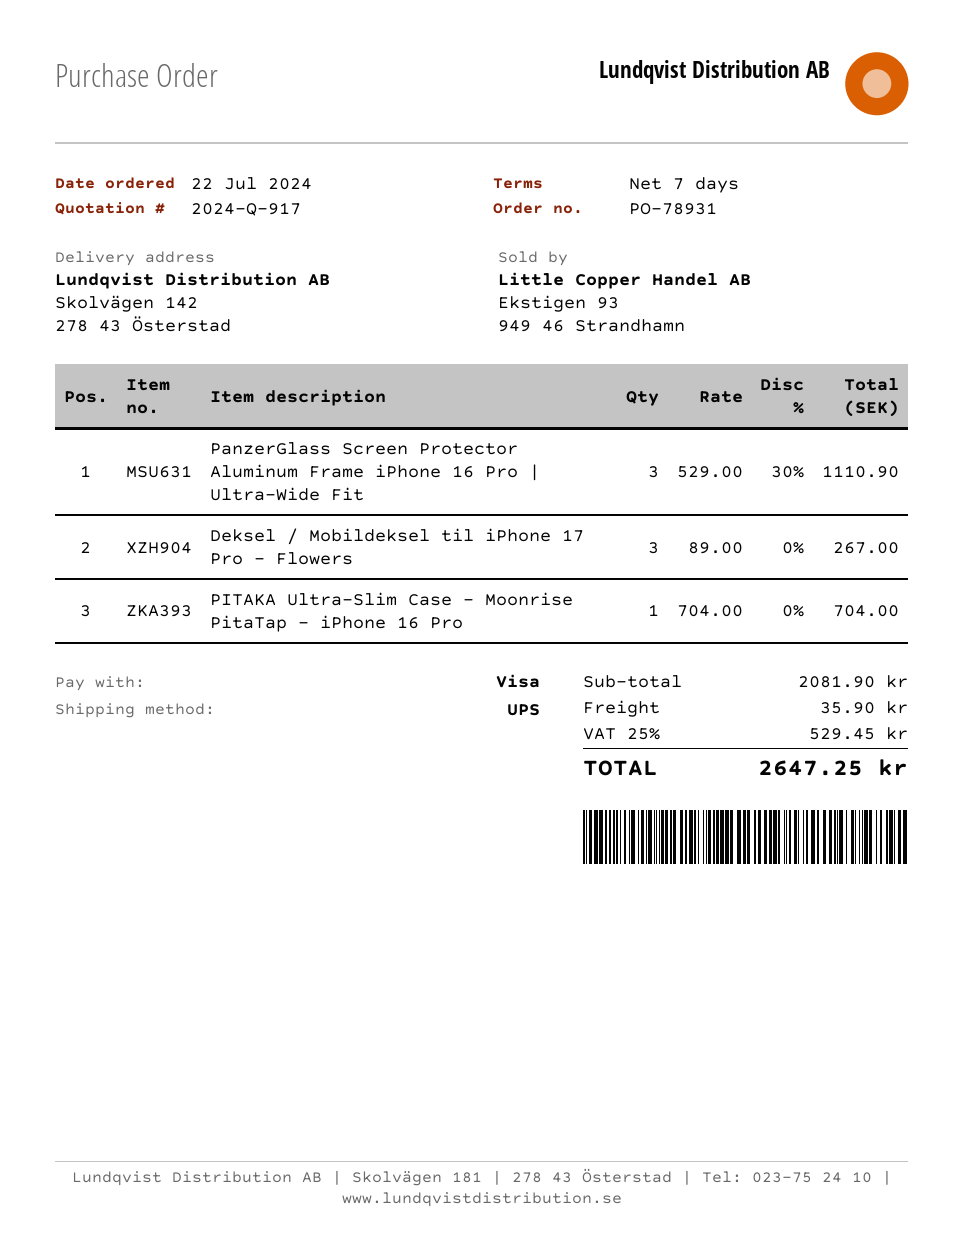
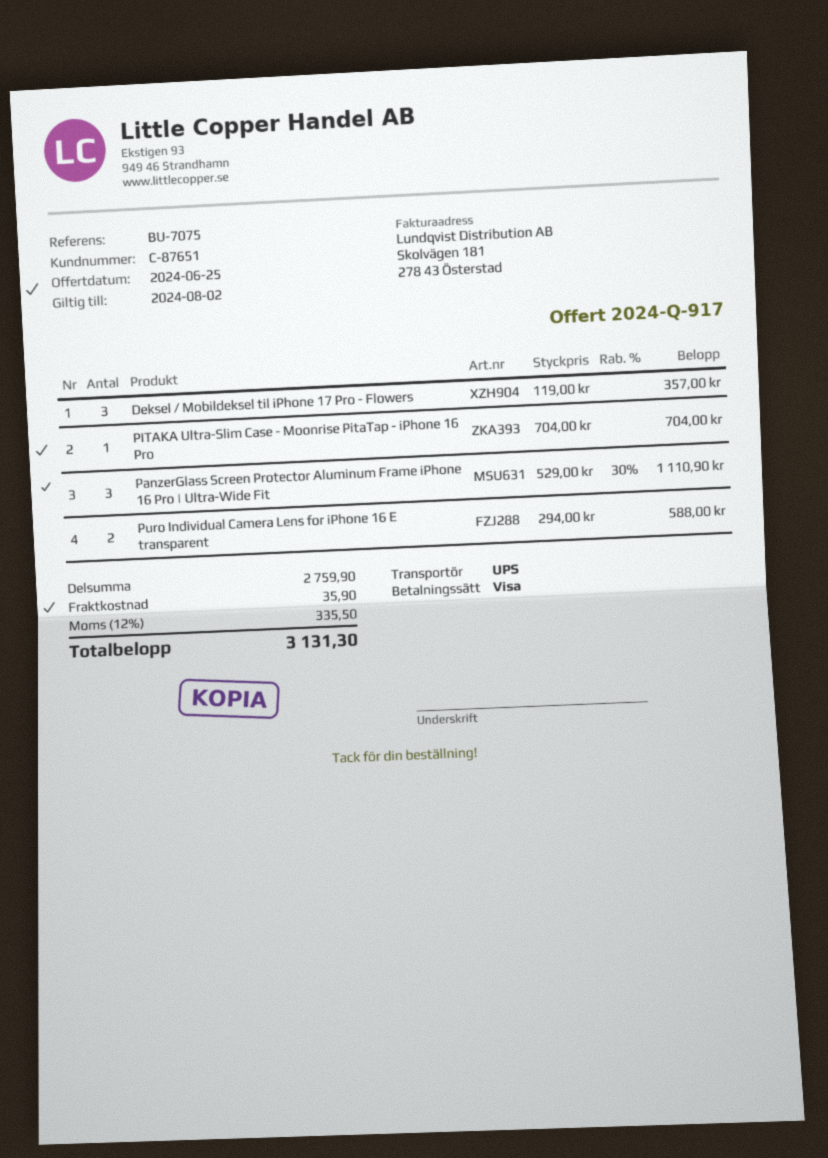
Deksel / Mobildeksel til iPhone 17 Pro - Flowers: 3 x 89.00 = 267.00 -> 3 x 119.00 = 357.00
Puro Individual Camera Lens for iPhone 16 E transparent: none -> 2 x 294.00 = 588.00
subtotal: 2081.90 -> 2759.90
tax: 25% = 529.45 -> 12% = 335.50
total: 2647.25 -> 3131.30

